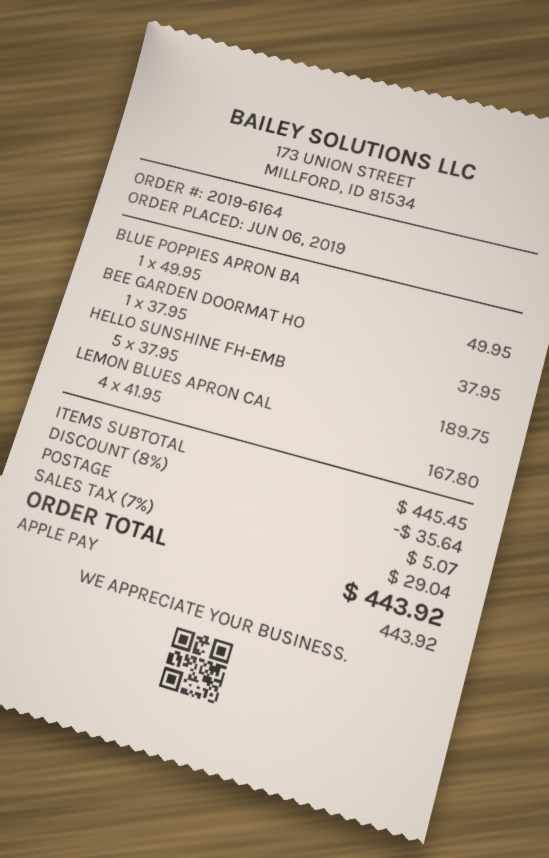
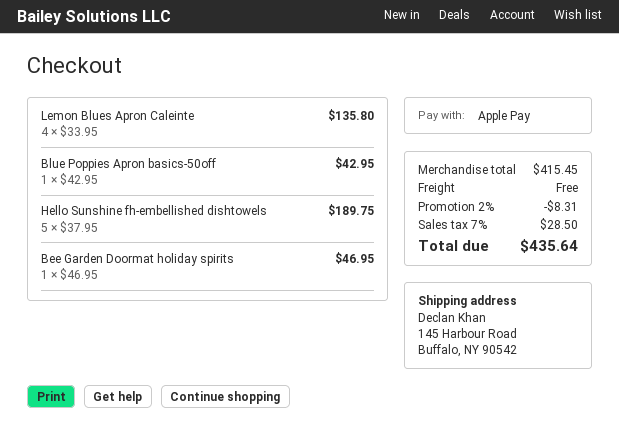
BLUE POPPIES APRON BA: 1 x 49.95 = 49.95 -> 1 x 42.95 = 42.95
BEE GARDEN DOORMAT HO: 1 x 37.95 = 37.95 -> 1 x 46.95 = 46.95
LEMON BLUES APRON CAL: 4 x 41.95 = 167.80 -> 4 x 33.95 = 135.80
subtotal: 445.45 -> 415.45
discount: 8% = 35.64 -> 2% = 8.31
shipping: 5.07 -> 0.00
tax: 7% = 29.04 -> 7% = 28.50
total: 443.92 -> 435.64

